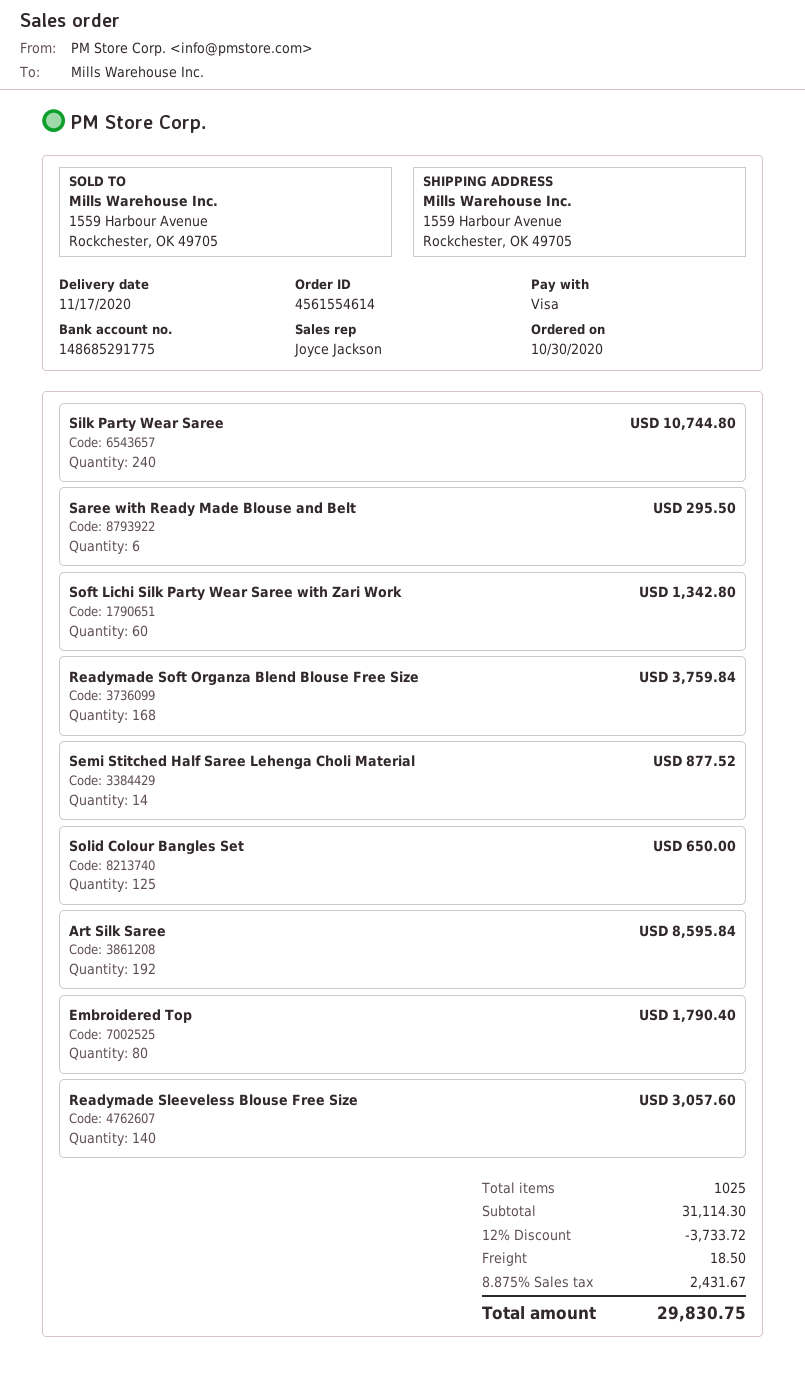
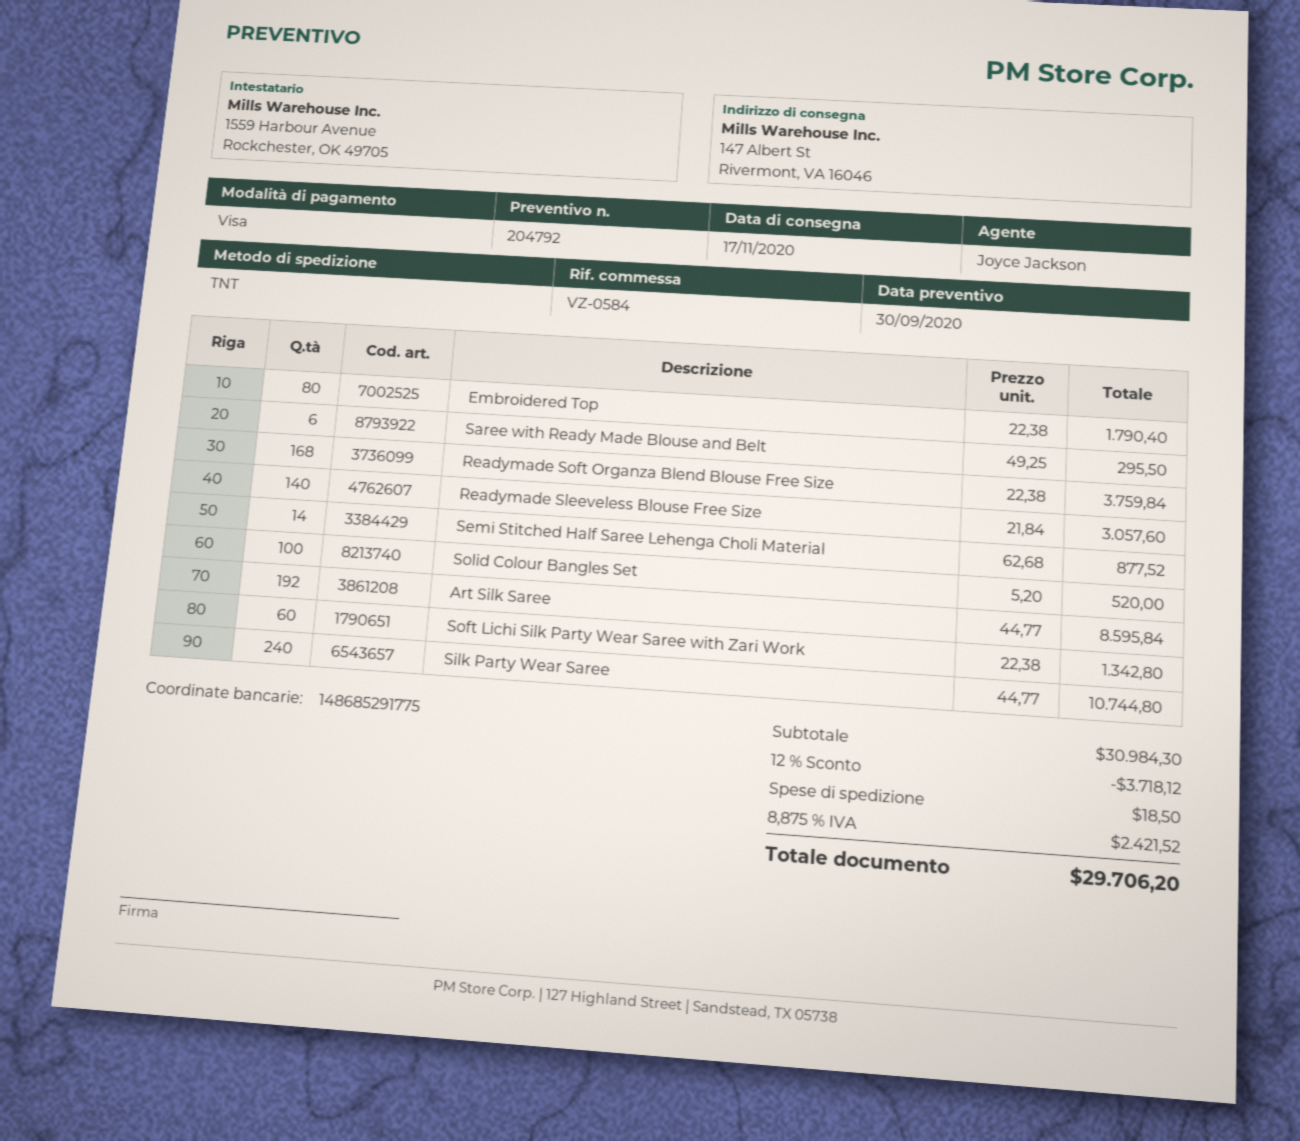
ship to: 1559 Harbour Avenue, Rockchester, OK 49705 -> 147 Albert St, Rivermont, VA 16046
Solid Colour Bangles Set: 125 for 650.00 -> 100 for 520.00
subtotal: 31114.30 -> 30984.30
discount: 12% = 3733.72 -> 12% = 3718.12
tax: 8.875% = 2431.67 -> 8.875% = 2421.52
total: 29830.75 -> 29706.20

